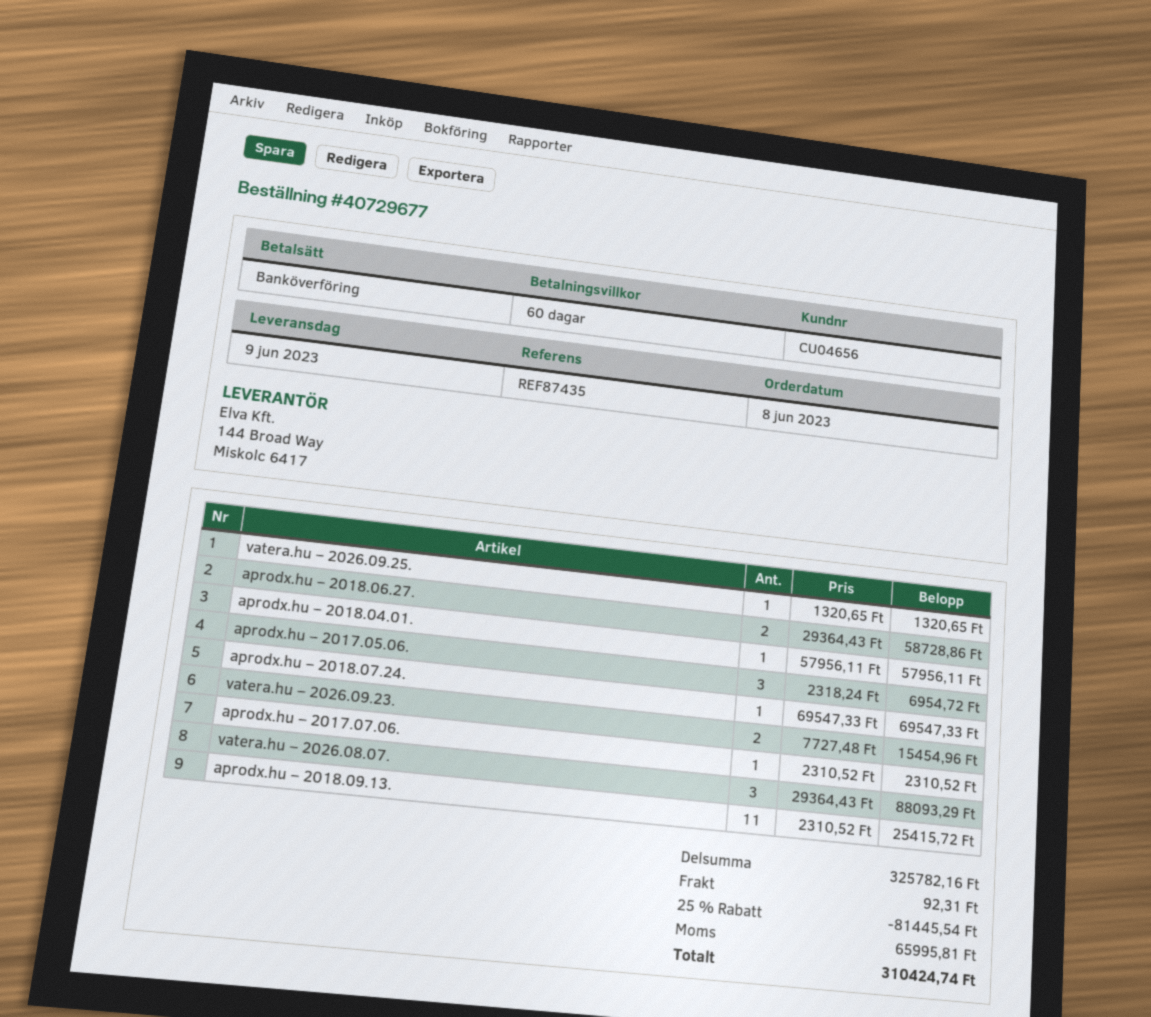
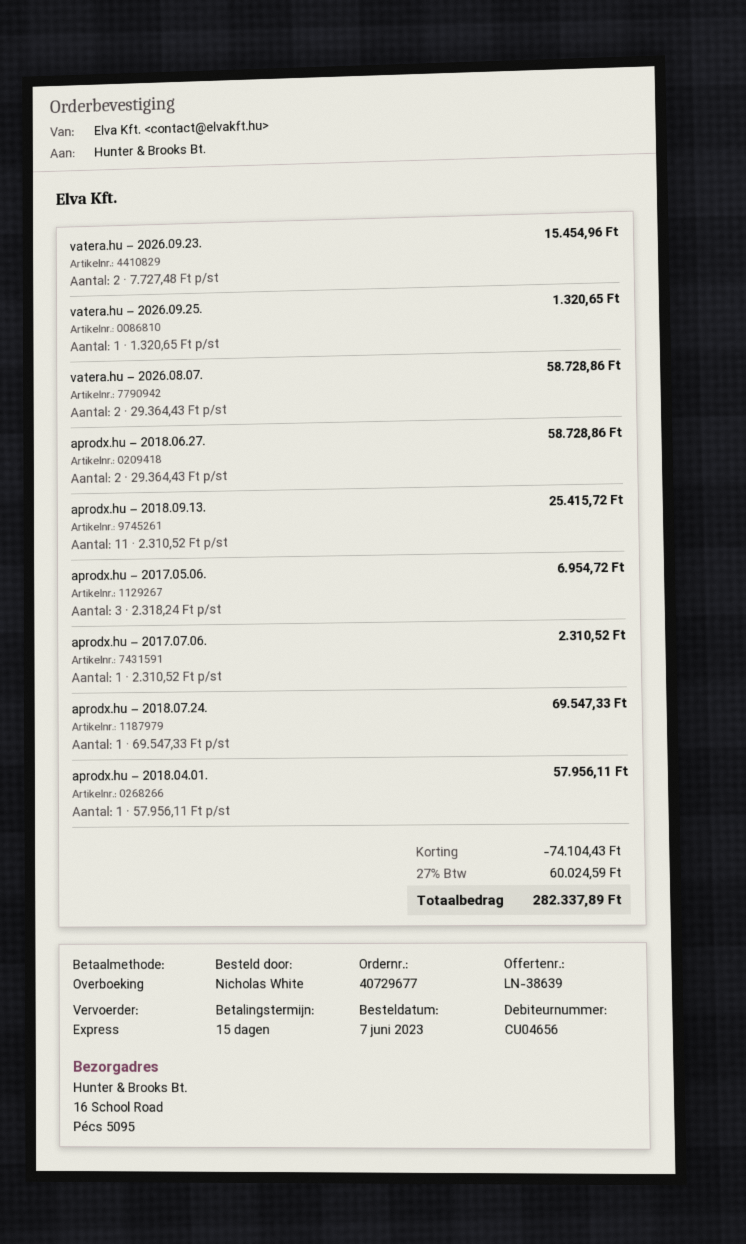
order date: 2023-06-08 -> 2023-06-07
payment terms: 60 days -> 15 days
vatera.hu – 2026.08.07.: 3 x 29364.43 = 88093.29 -> 2 x 29364.43 = 58728.86
discount: 81445.54 -> 74104.43
shipping: 92.31 -> none
tax: 65995.81 -> 60024.59
total: 310424.74 -> 282337.89

